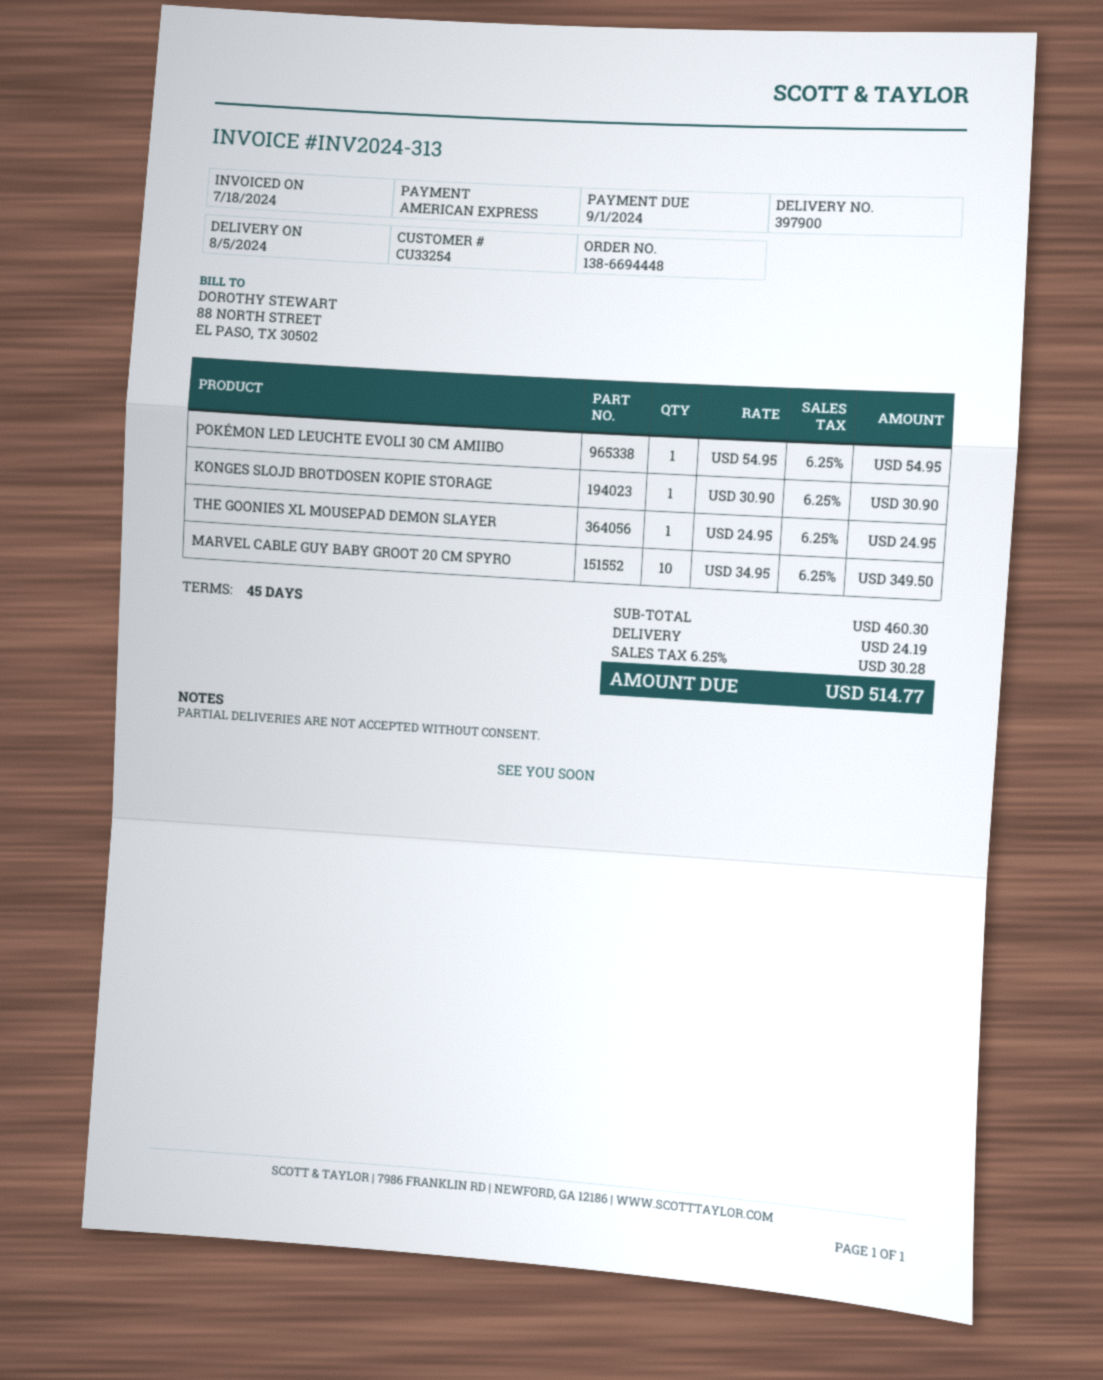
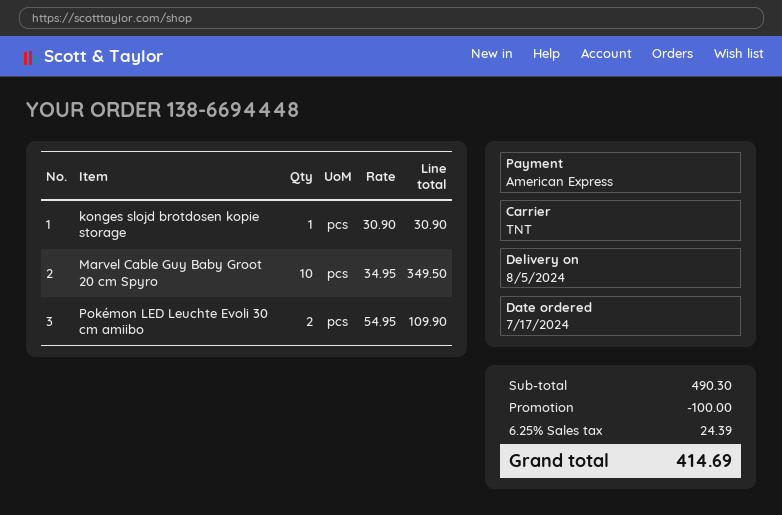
POKÉMON LED LEUCHTE EVOLI 30 CM AMIIBO: 1 x 54.95 = 54.95 -> 2 x 54.95 = 109.90
THE GOONIES XL MOUSEPAD DEMON SLAYER: 1 x 24.95 = 24.95 -> none
subtotal: 460.30 -> 490.30
discount: none -> 100.00
shipping: 24.19 -> none
tax: 6.25% = 30.28 -> 6.25% = 24.39
total: 514.77 -> 414.69

